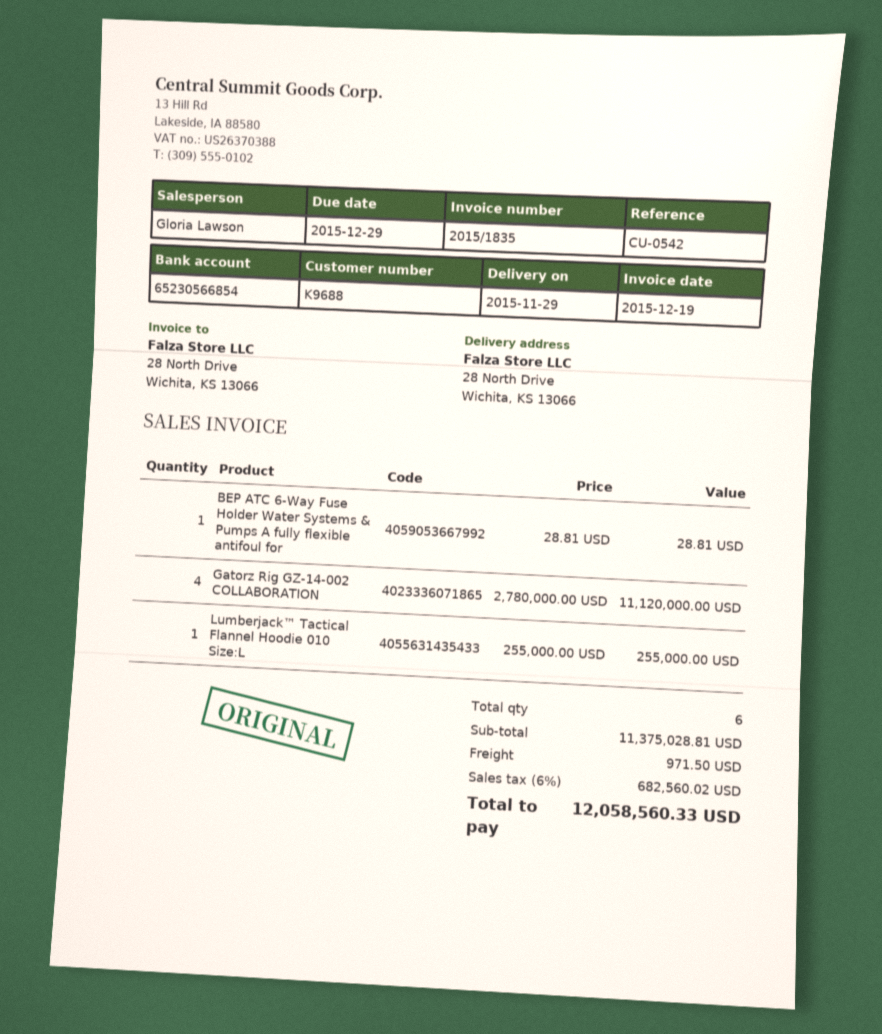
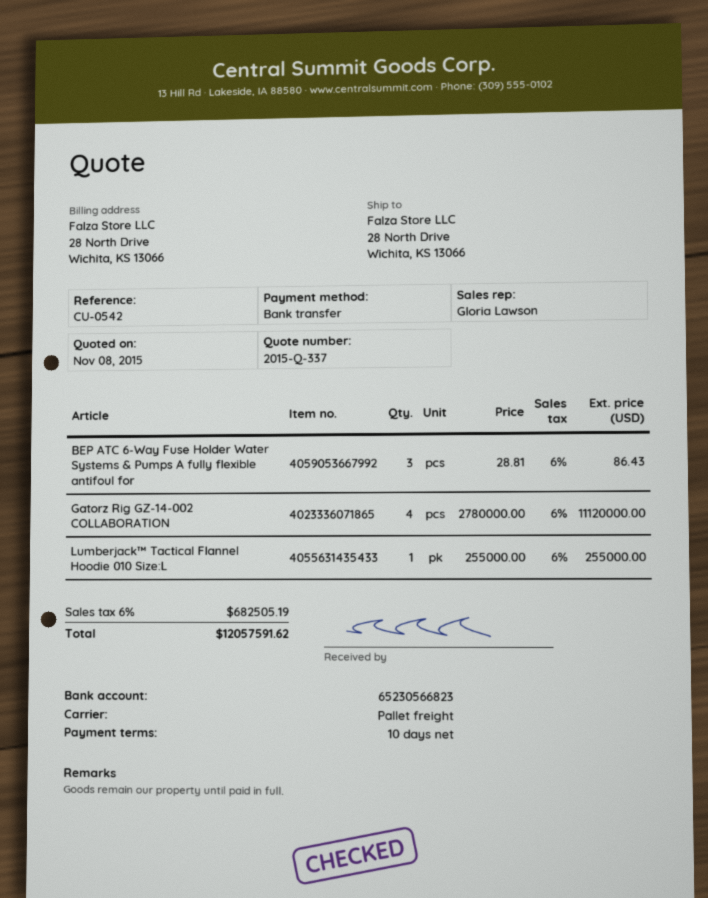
bank account: 65230566854 -> 65230566823
BEP ATC 6-Way Fuse Holder Water Systems & Pumps A fully flexible antifoul for: 1 x 28.81 = 28.81 -> 3 x 28.81 = 86.43
shipping: 971.50 -> none
tax: 6% = 682560.02 -> 6% = 682505.19
total: 12058560.33 -> 12057591.62

